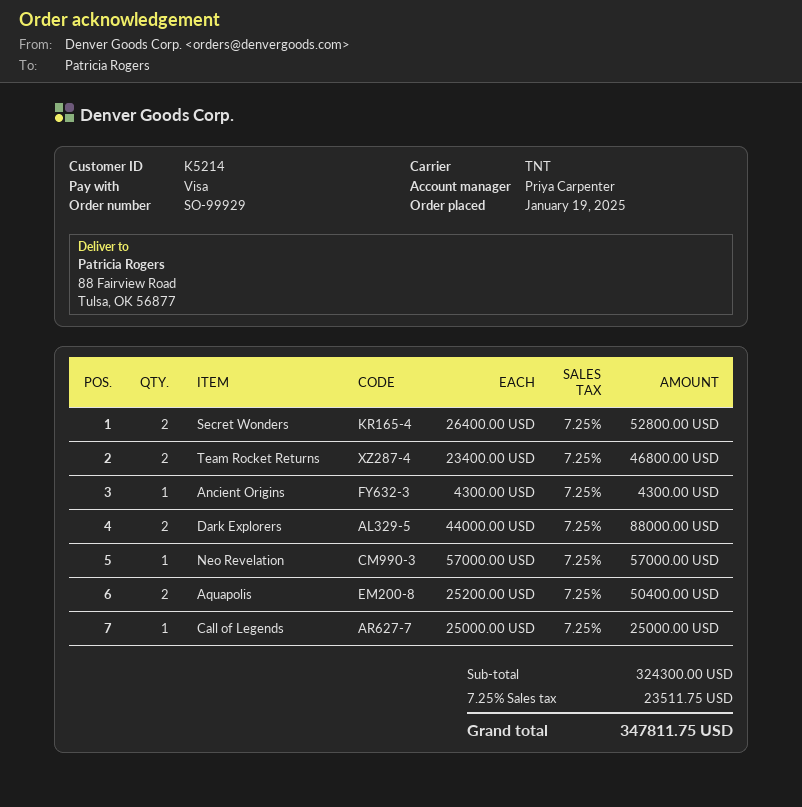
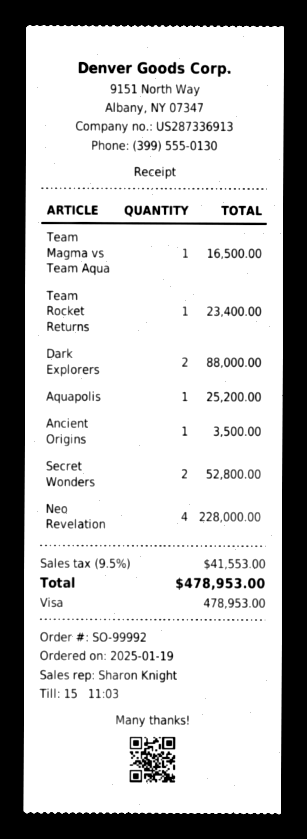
order number: SO-99929 -> SO-99992
sales rep: Priya Carpenter -> Sharon Knight
Team Rocket Returns: 2 for 46800.00 -> 1 for 23400.00
Ancient Origins: 1 for 4300.00 -> 1 for 3500.00
Neo Revelation: 1 for 57000.00 -> 4 for 228000.00
Aquapolis: 2 for 50400.00 -> 1 for 25200.00
Call of Legends: 1 for 25000.00 -> none
Team Magma vs Team Aqua: none -> 1 for 16500.00
tax: 7.25% = 23511.75 -> 9.5% = 41553.00
total: 347811.75 -> 478953.00

